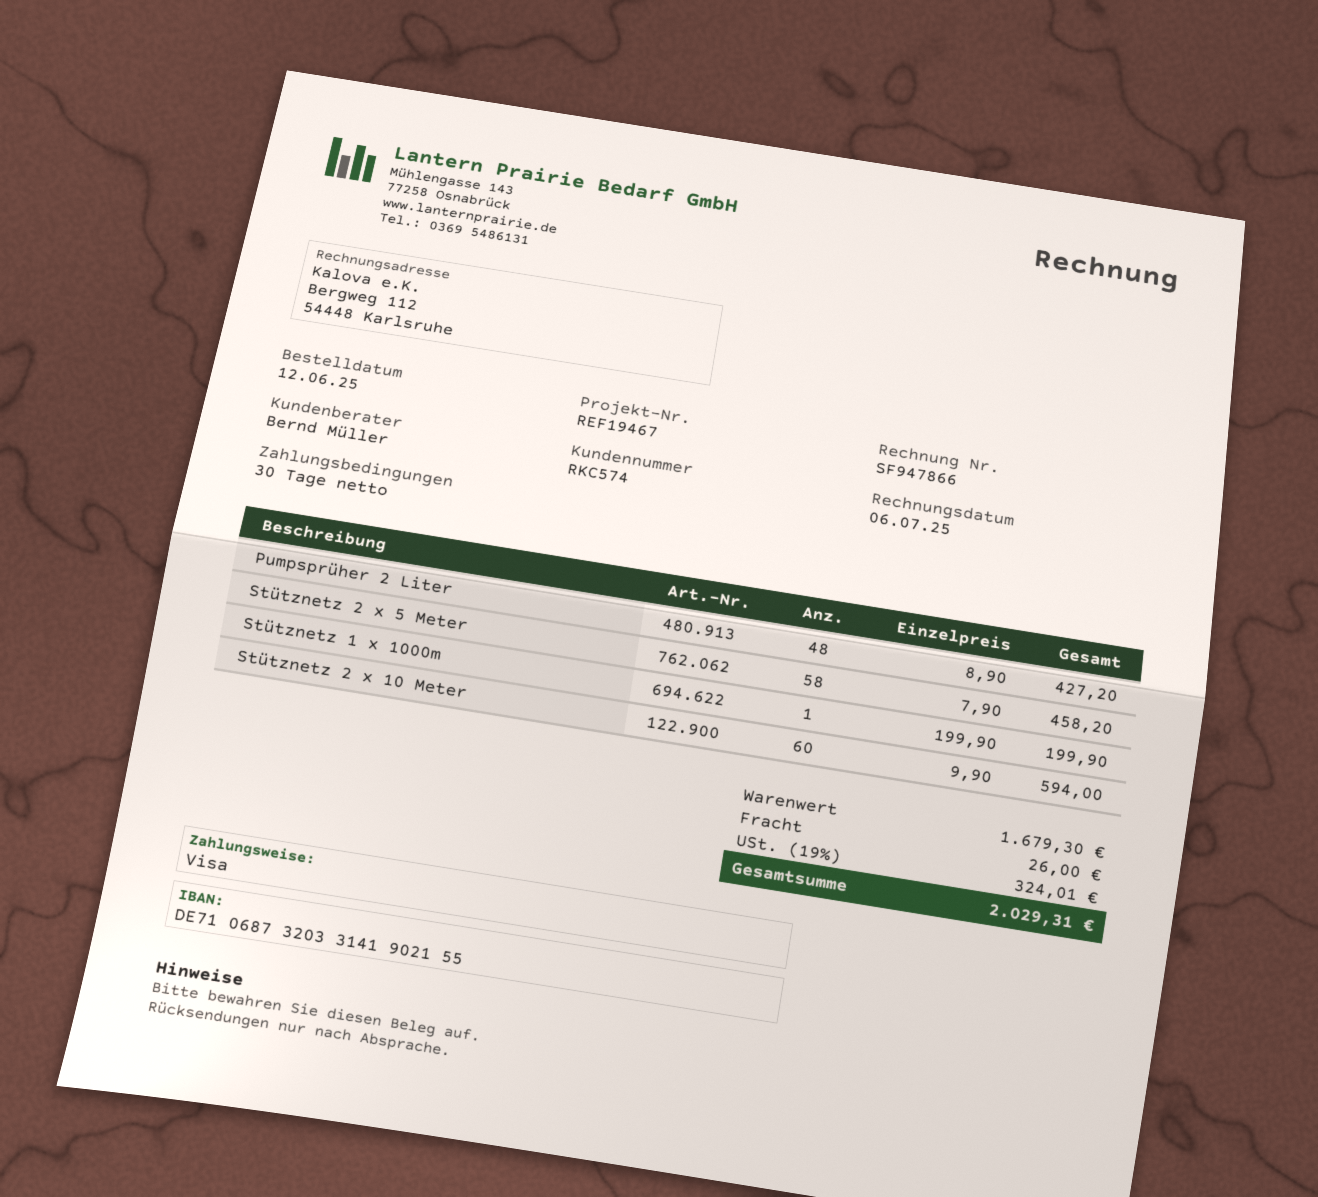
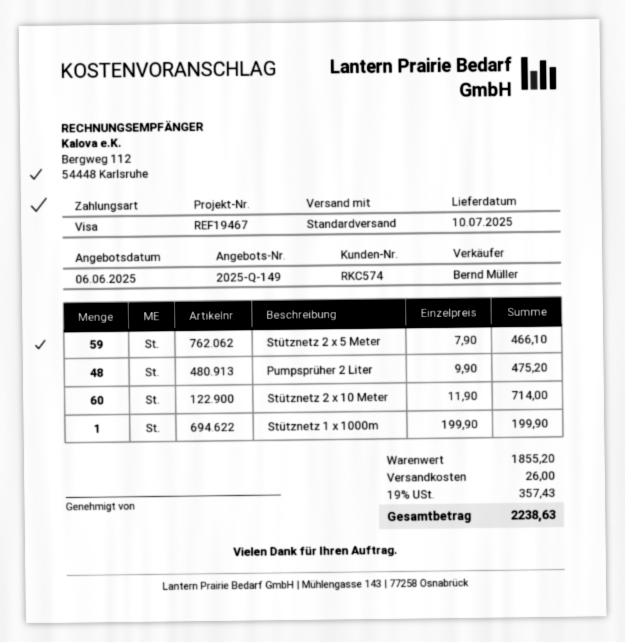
Pumpsprüher 2 Liter: 48 x 8.90 = 427.20 -> 48 x 9.90 = 475.20
Stütznetz 2 x 5 Meter: 58 x 7.90 = 458.20 -> 59 x 7.90 = 466.10
Stütznetz 2 x 10 Meter: 60 x 9.90 = 594.00 -> 60 x 11.90 = 714.00
subtotal: 1679.30 -> 1855.20
tax: 19% = 324.01 -> 19% = 357.43
total: 2029.31 -> 2238.63

